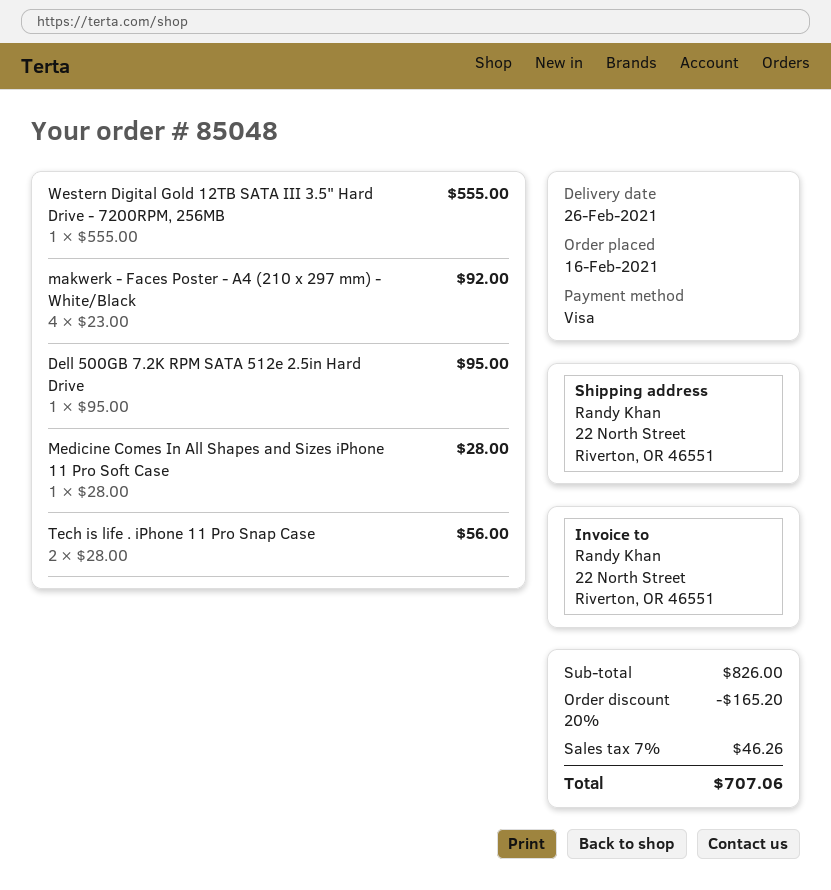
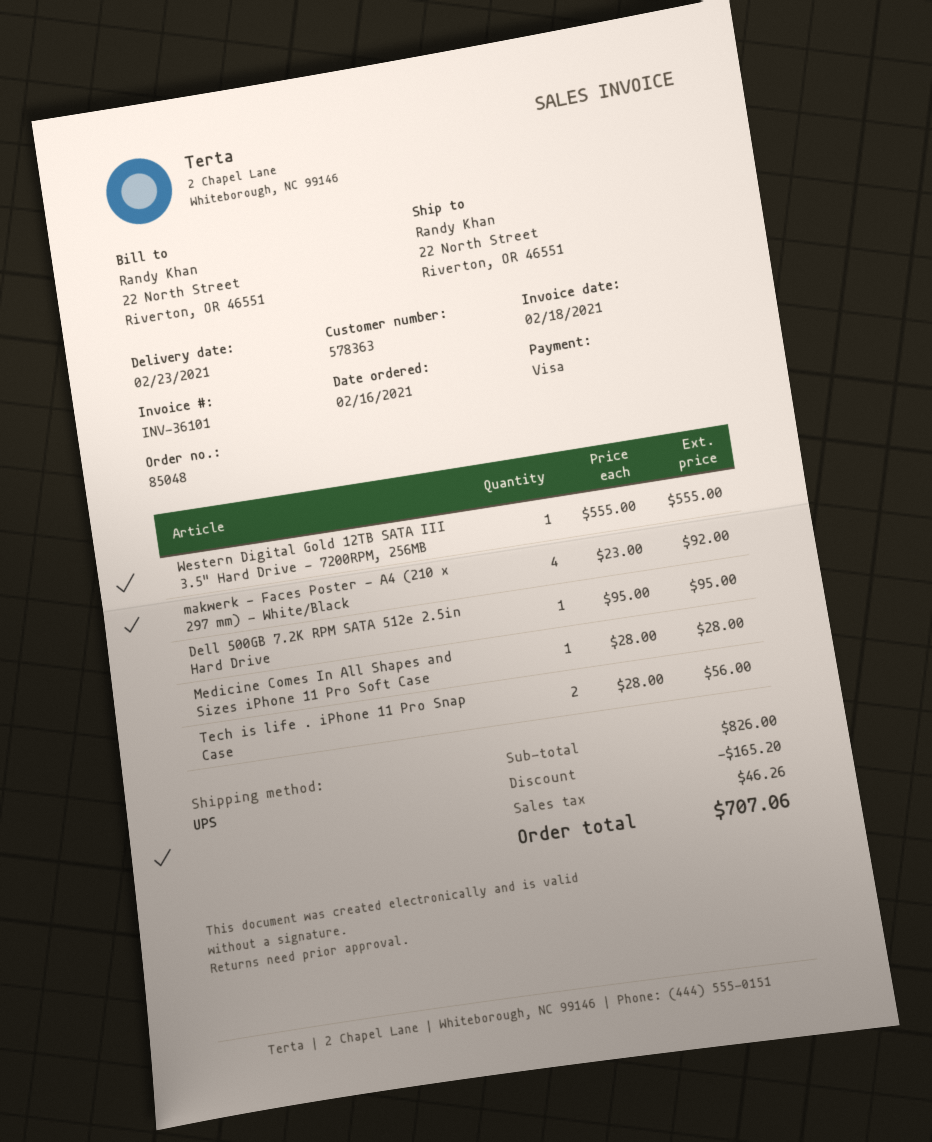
delivery date: 2021-02-26 -> 2021-02-23

